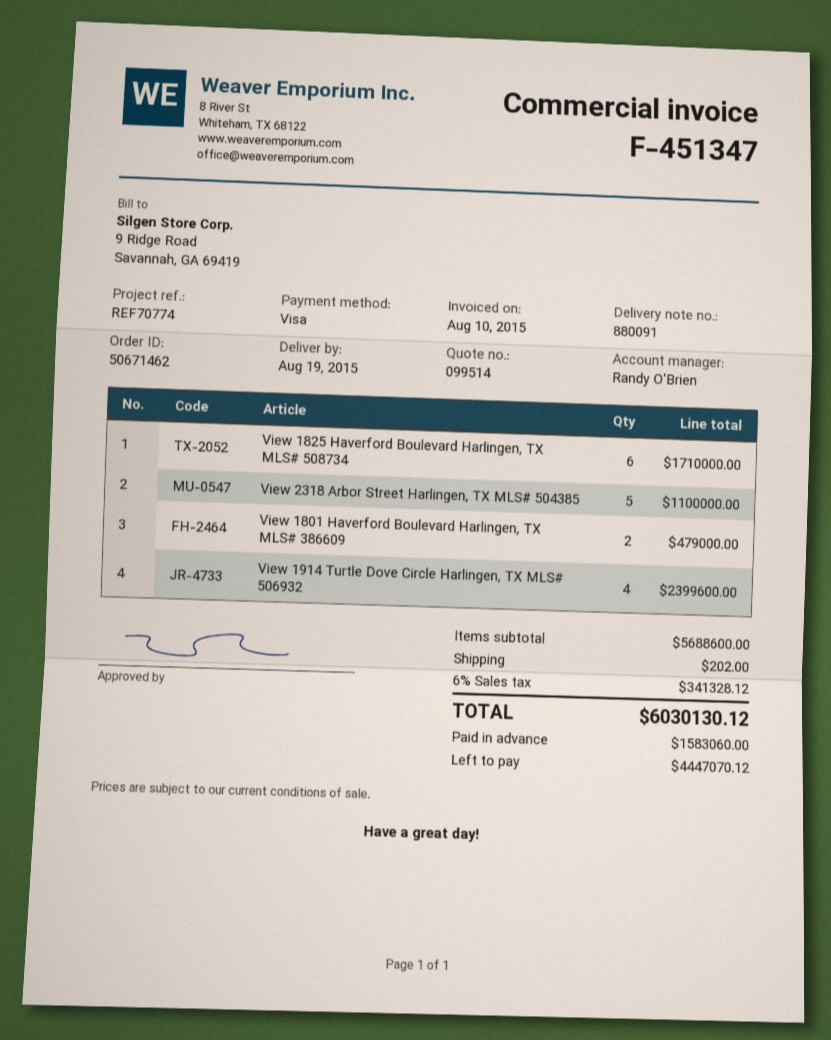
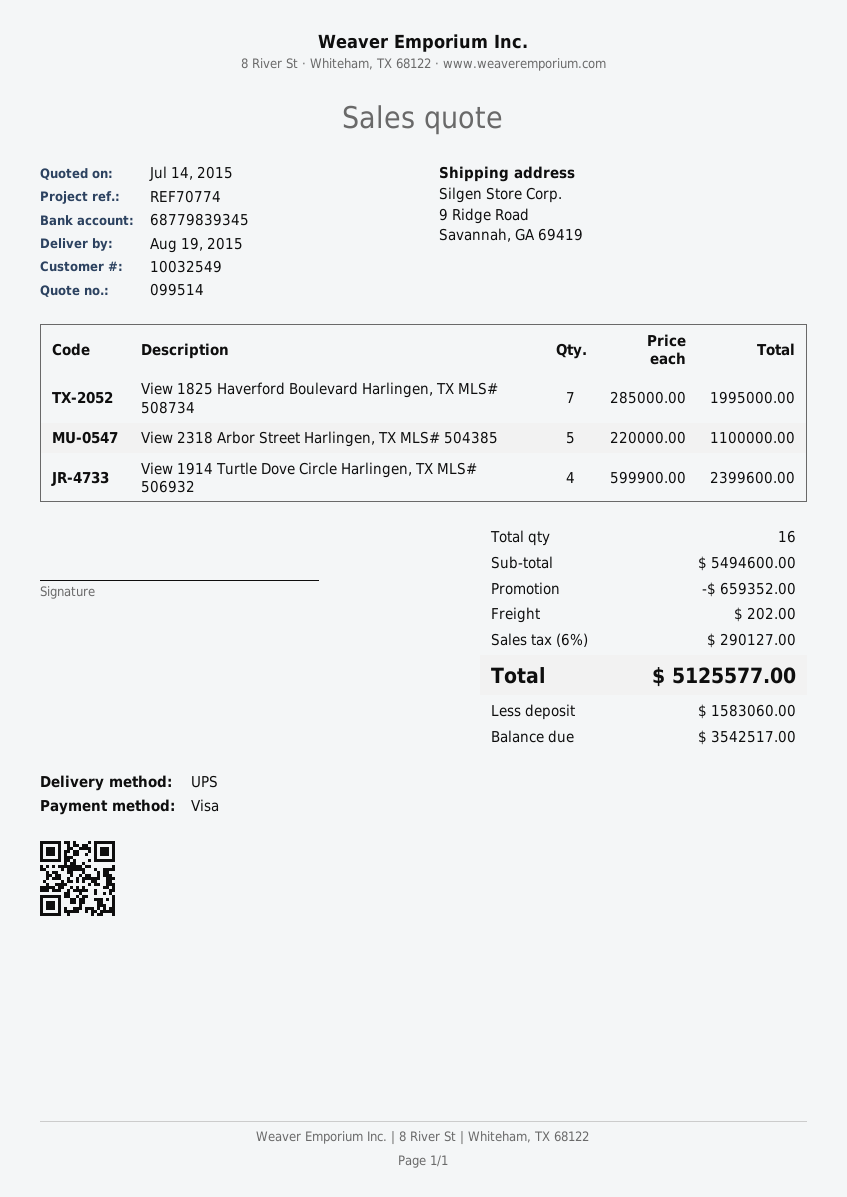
View 1825 Haverford Boulevard Harlingen, TX MLS# 508734: 6 for 1710000.00 -> 7 for 1995000.00
View 1801 Haverford Boulevard Harlingen, TX MLS# 386609: 2 for 479000.00 -> none
subtotal: 5688600.00 -> 5494600.00
discount: none -> 659352.00
tax: 6% = 341328.12 -> 6% = 290127.00
total: 6030130.12 -> 5125577.00
balance: 4447070.12 -> 3542517.00

